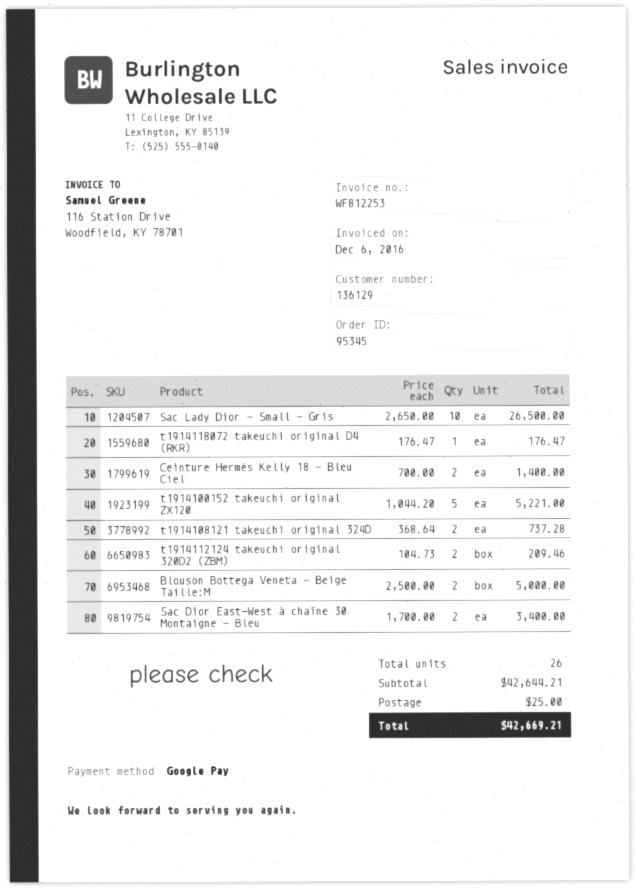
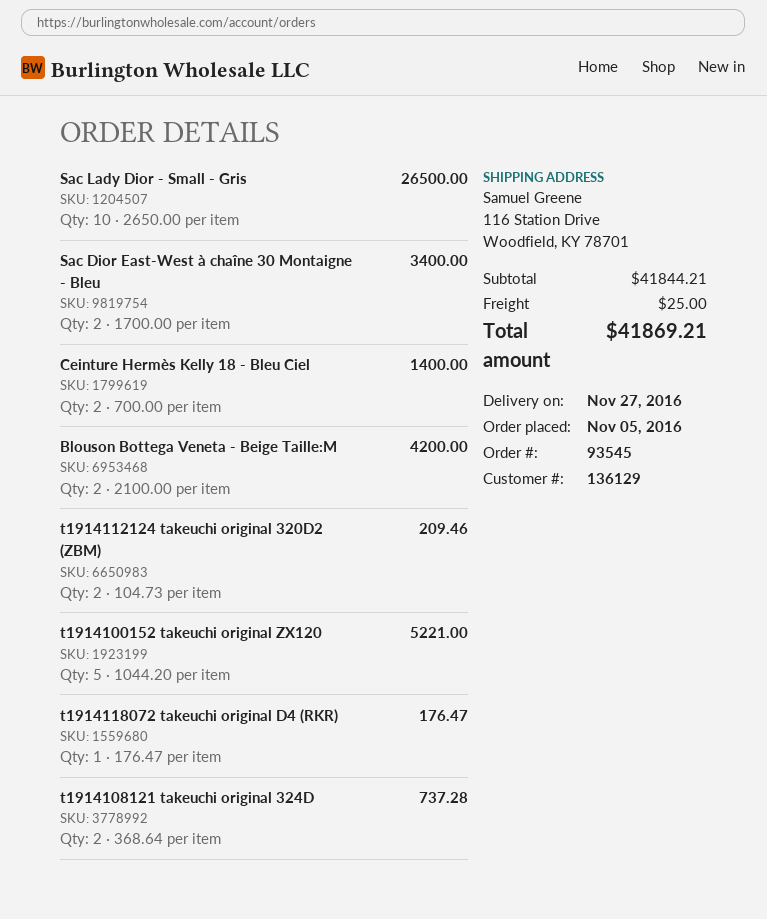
order number: 95345 -> 93545
Blouson Bottega Veneta - Beige Taille:M: 2 x 2500.00 = 5000.00 -> 2 x 2100.00 = 4200.00
subtotal: 42644.21 -> 41844.21
total: 42669.21 -> 41869.21

